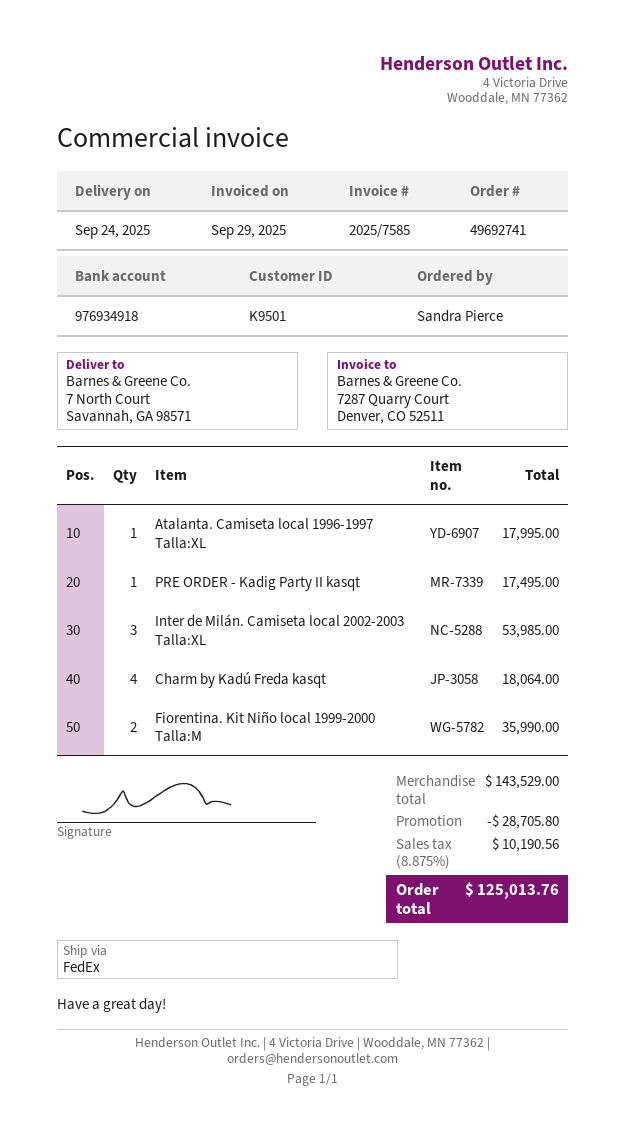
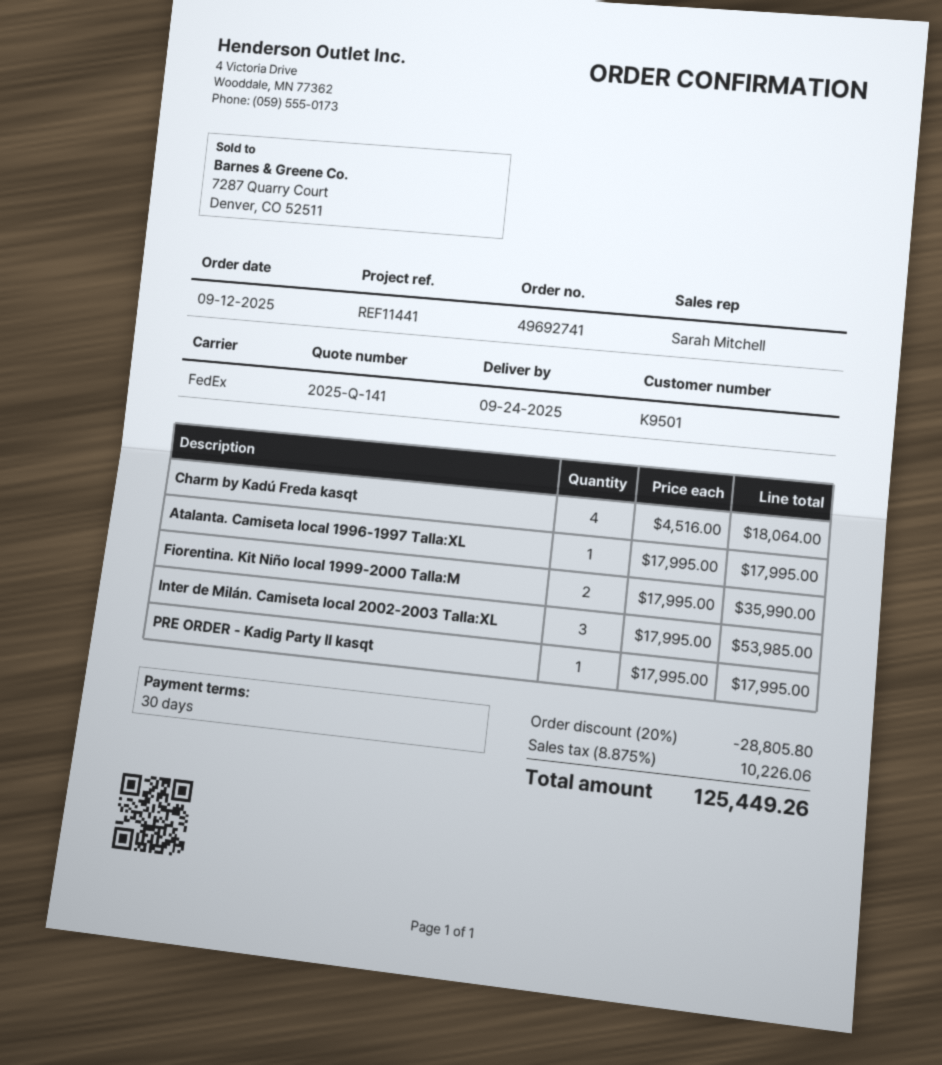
PRE ORDER - Kadig Party II kasqt: 1 for 17495.00 -> 1 for 17995.00
discount: 28705.80 -> 28805.80
tax: 8.875% = 10190.56 -> 8.875% = 10226.06
total: 125013.76 -> 125449.26

